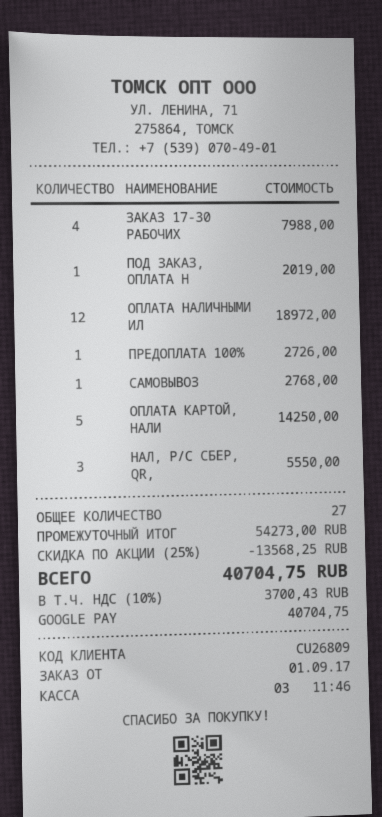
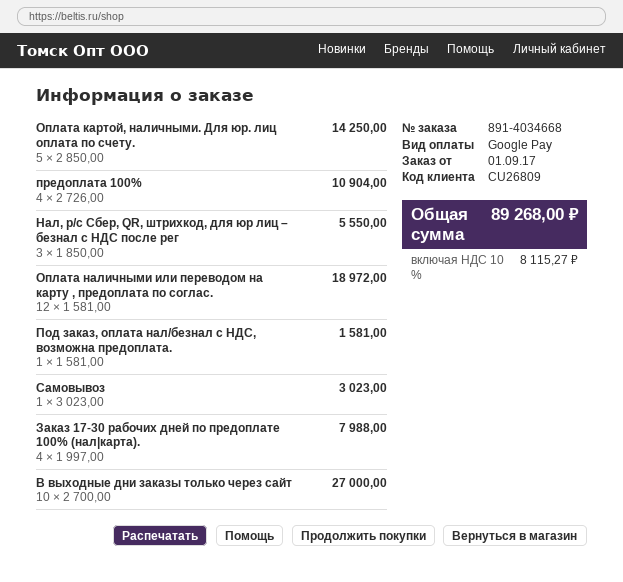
ПОД ЗАКАЗ, ОПЛАТА Н: 1 for 2019.00 -> 1 for 1581.00
ПРЕДОПЛАТА 100%: 1 for 2726.00 -> 4 for 10904.00
САМОВЫВОЗ: 1 for 2768.00 -> 1 for 3023.00
В выходные дни заказы только через сайт: none -> 10 for 27000.00
discount: 25% = 13568.25 -> none
tax: 10% = 3700.43 -> 10% = 8115.27
total: 40704.75 -> 89268.00

